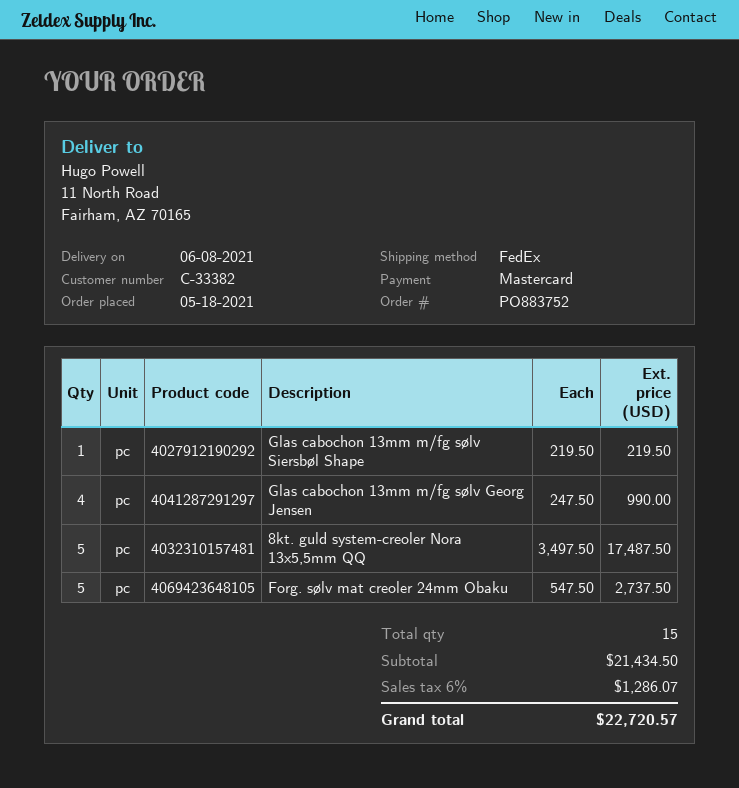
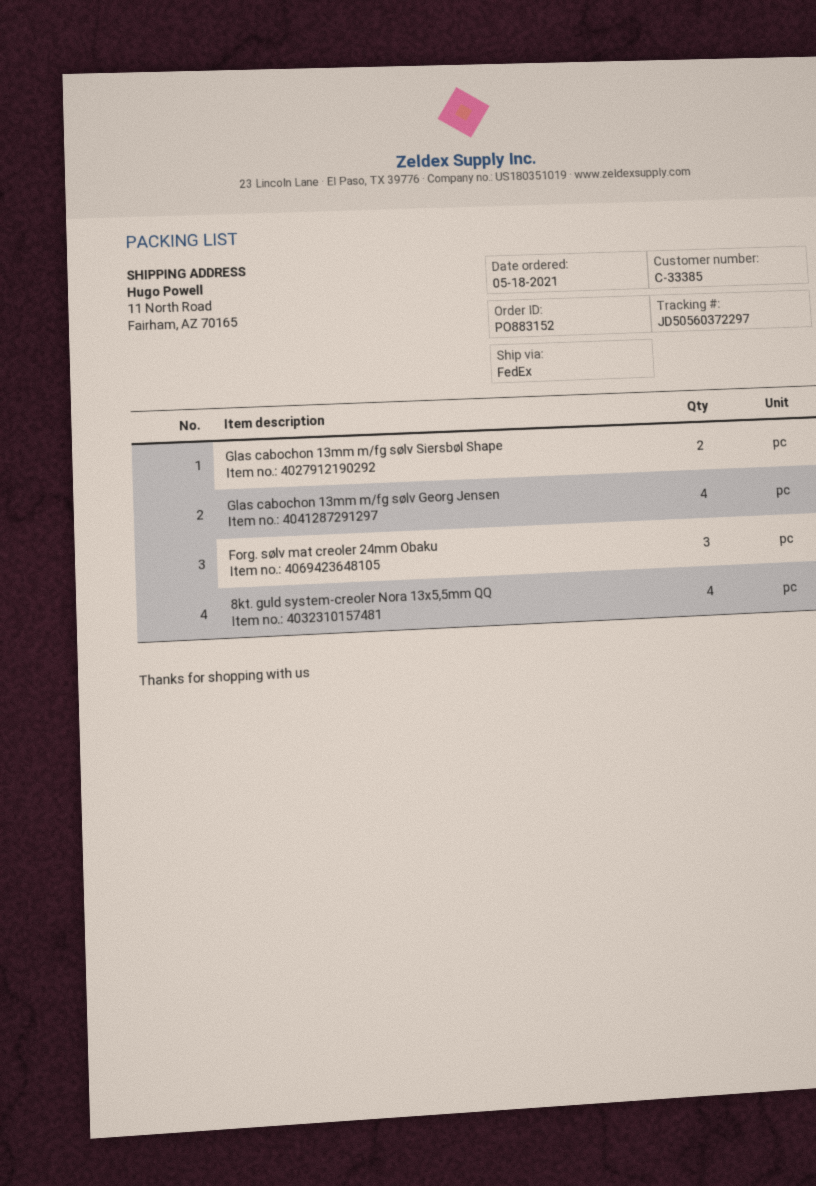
order number: PO883752 -> PO883152
customer number: C-33382 -> C-33385
Glas cabochon 13mm m/fg sølv Siersbøl Shape: 1 -> 2
8kt. guld system-creoler Nora 13x5,5mm QQ: 5 -> 4
Forg. sølv mat creoler 24mm Obaku: 5 -> 3

